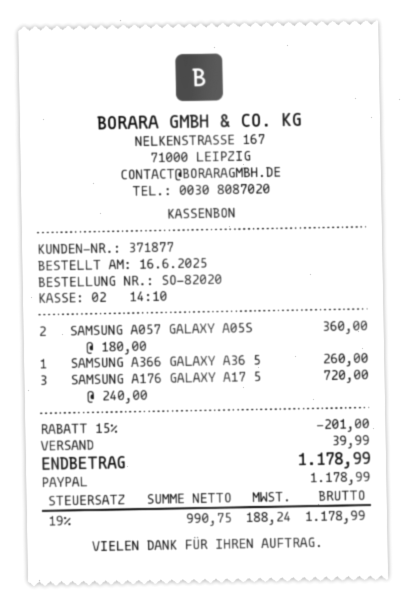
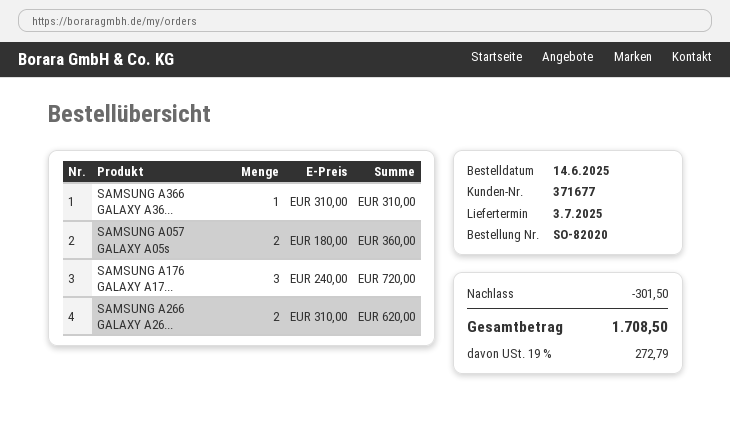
order date: 2025-06-16 -> 2025-06-14
customer number: 371877 -> 371677
SAMSUNG A366 GALAXY A36 5: 1 x 260.00 = 260.00 -> 1 x 310.00 = 310.00
SAMSUNG A266 GALAXY A26...: none -> 2 x 310.00 = 620.00
discount: 201.00 -> 301.50
shipping: 39.99 -> none
tax: 19% = 188.24 -> 19% = 272.79
total: 1178.99 -> 1708.50

